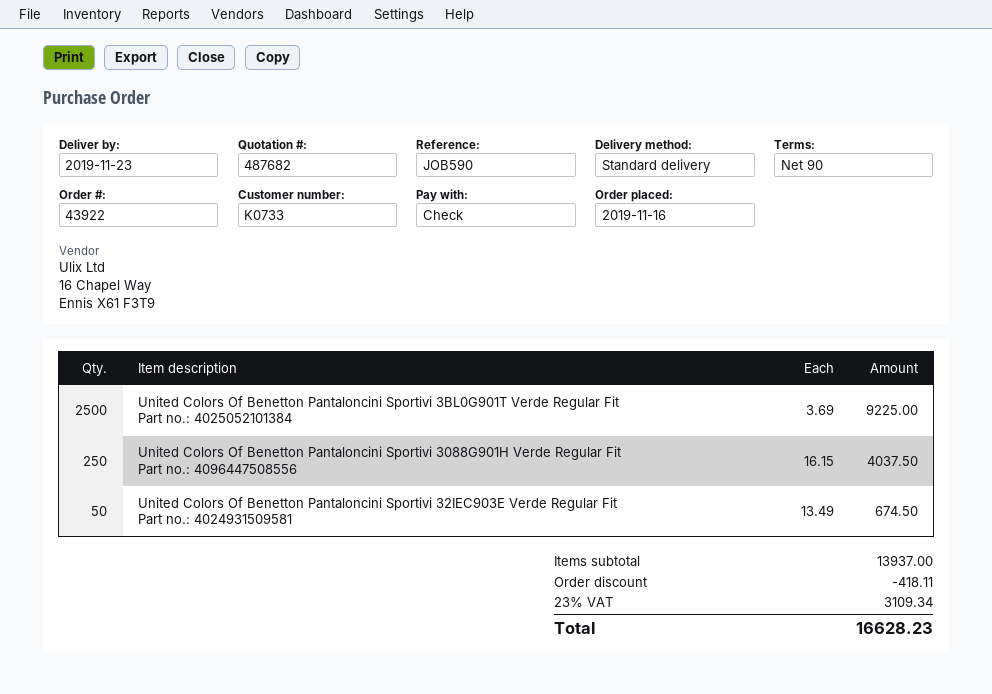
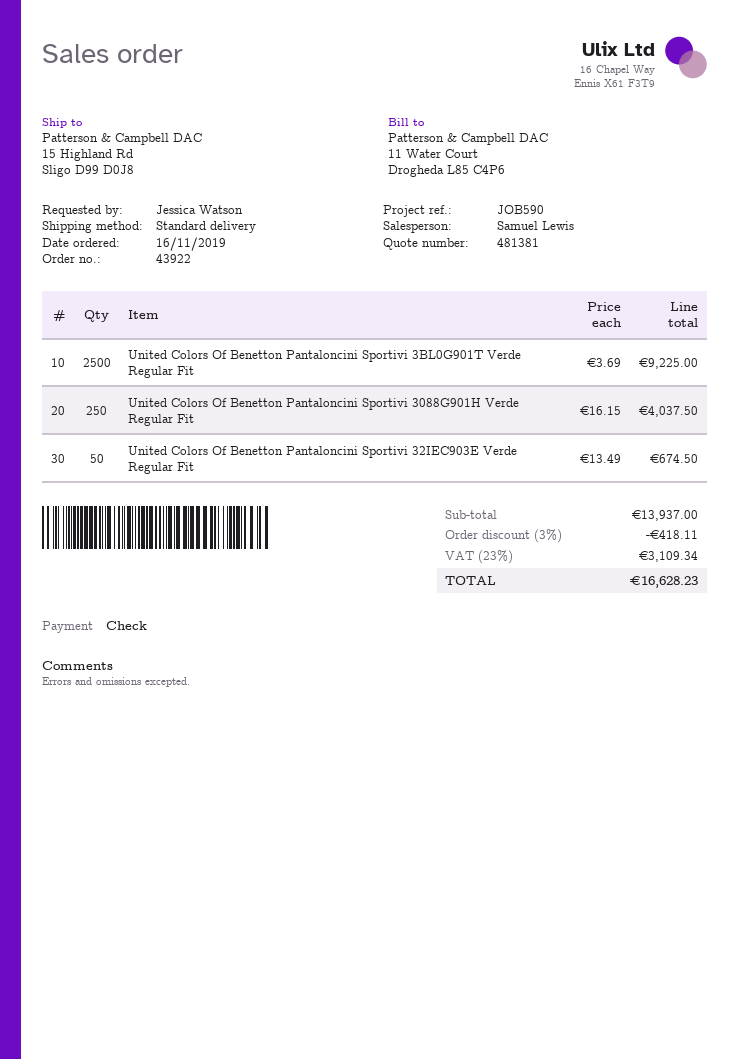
quote number: 487682 -> 481381

